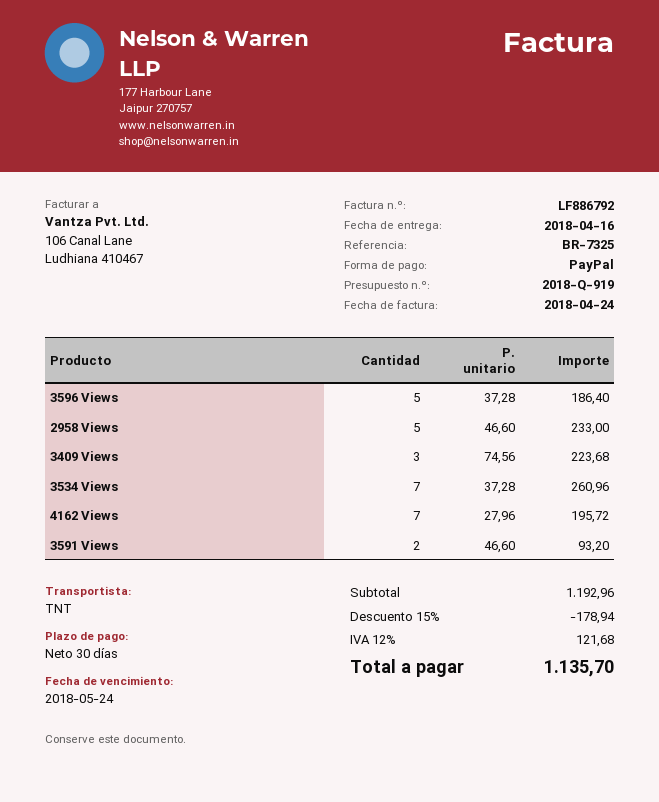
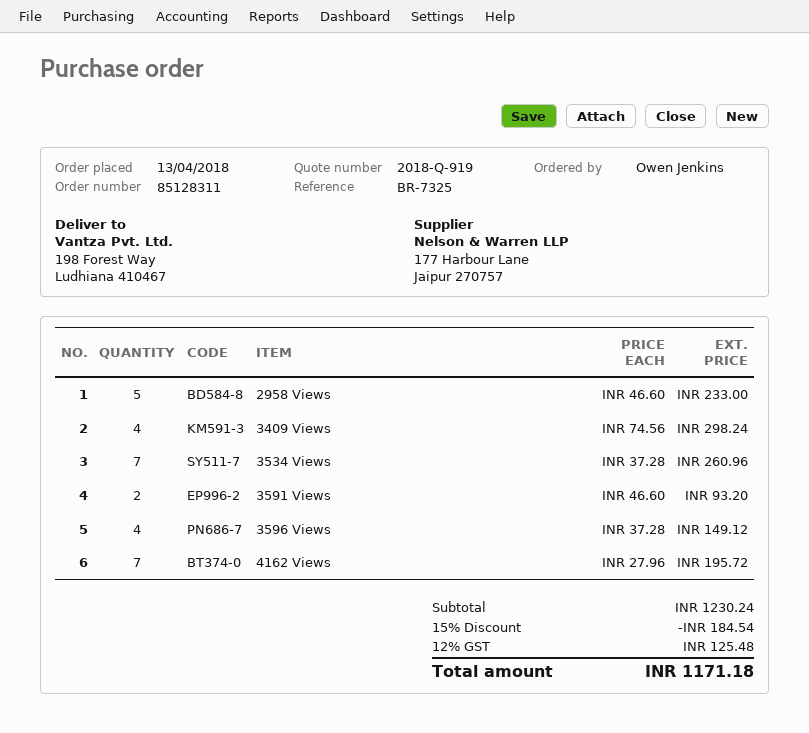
3596 Views: 5 x 37.28 = 186.40 -> 4 x 37.28 = 149.12
3409 Views: 3 x 74.56 = 223.68 -> 4 x 74.56 = 298.24
subtotal: 1192.96 -> 1230.24
discount: 15% = 178.94 -> 15% = 184.54
tax: 12% = 121.68 -> 12% = 125.48
total: 1135.70 -> 1171.18

